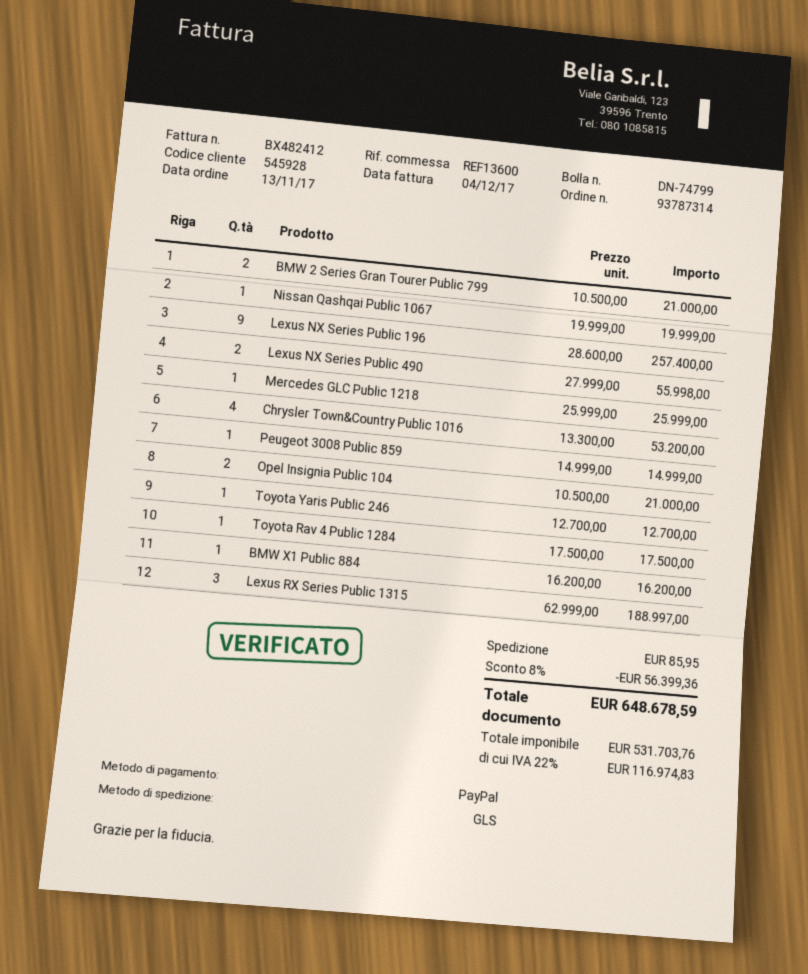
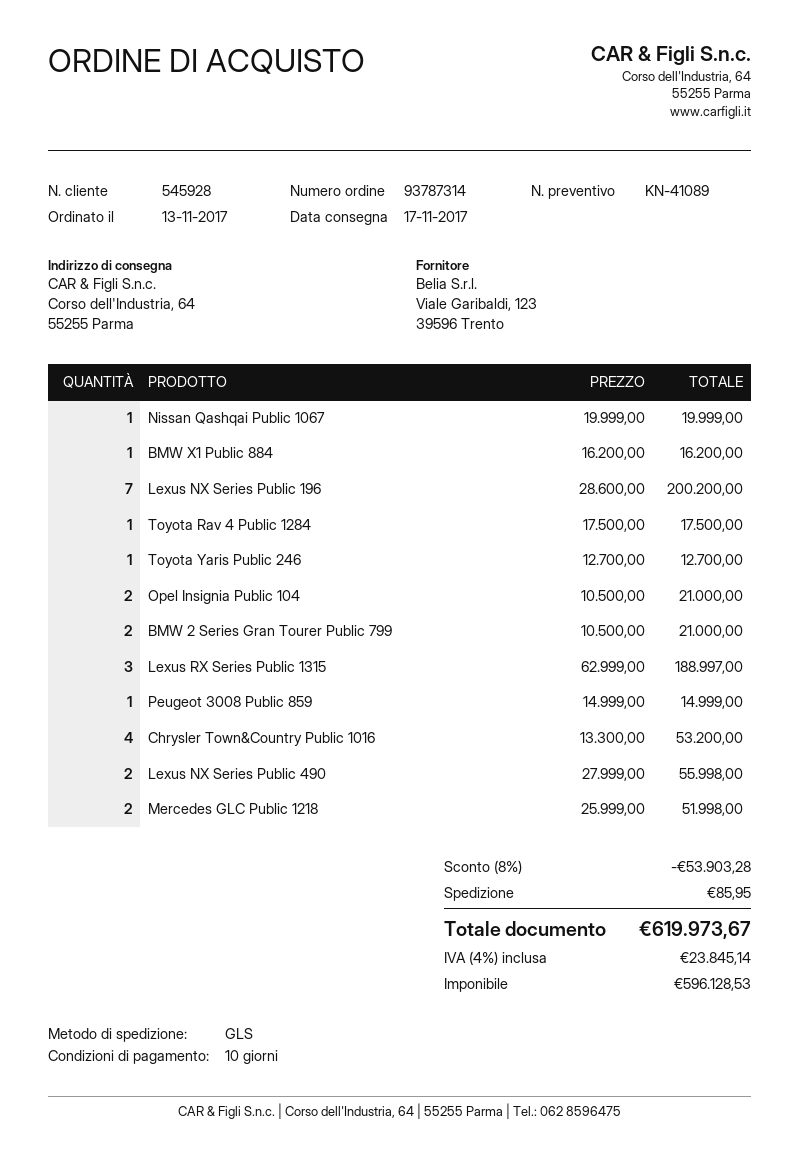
Lexus NX Series Public 196: 9 x 28600.00 = 257400.00 -> 7 x 28600.00 = 200200.00
Mercedes GLC Public 1218: 1 x 25999.00 = 25999.00 -> 2 x 25999.00 = 51998.00
discount: 8% = 56399.36 -> 8% = 53903.28
net: 531703.76 -> 596128.53
tax: 22% = 116974.83 -> 4% = 23845.14
total: 648678.59 -> 619973.67

